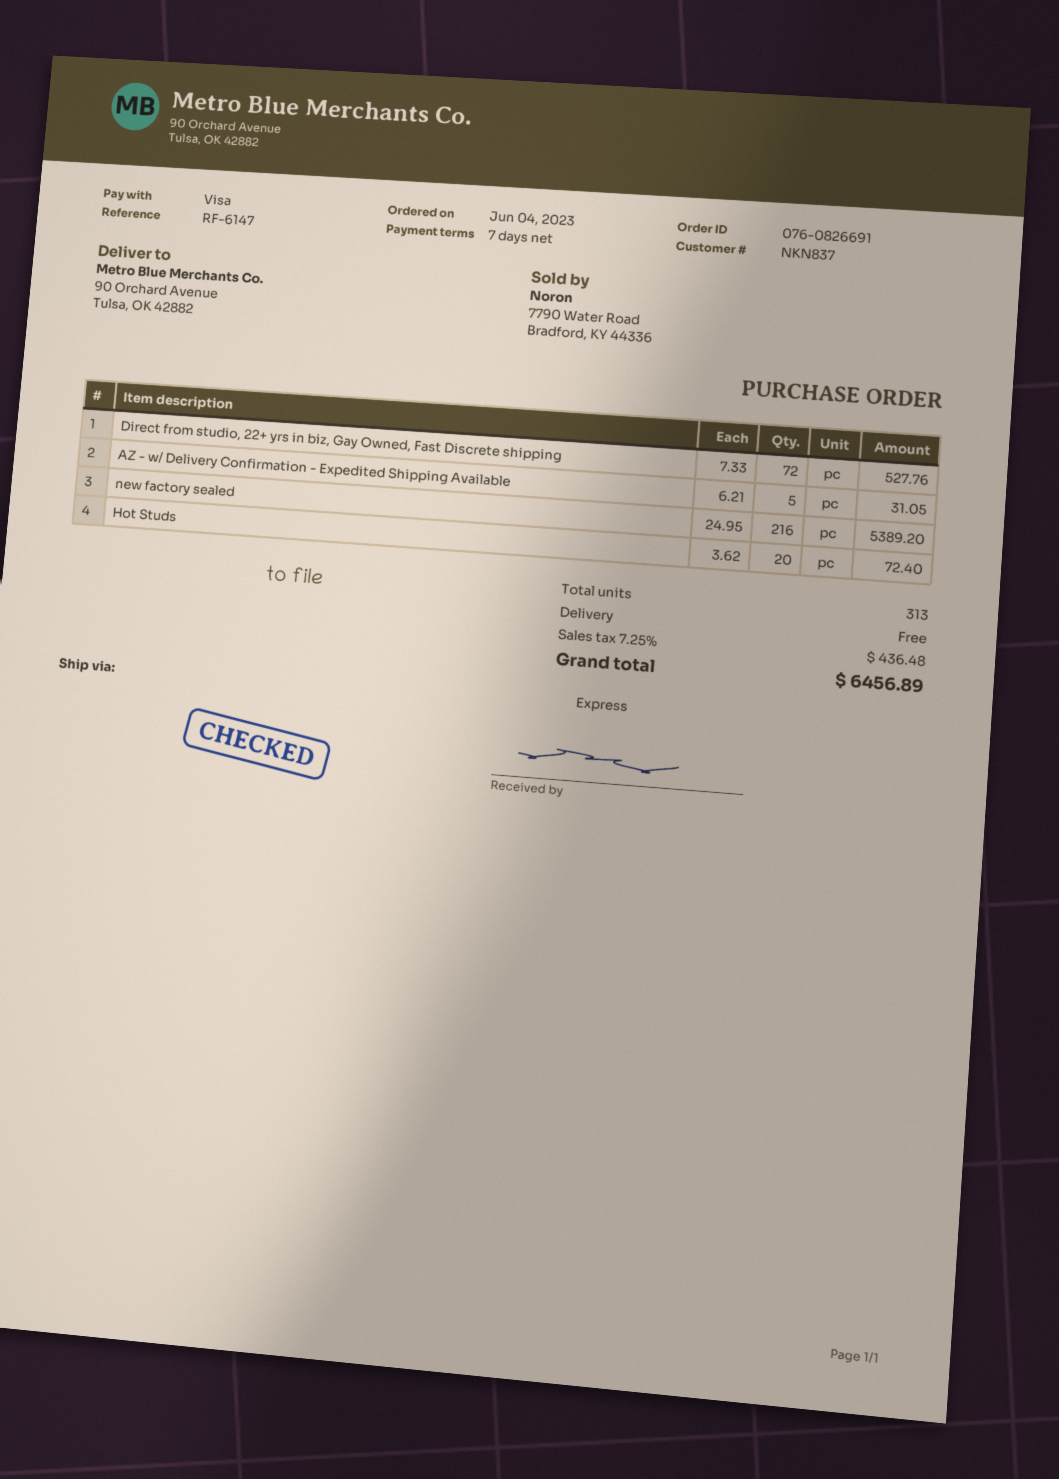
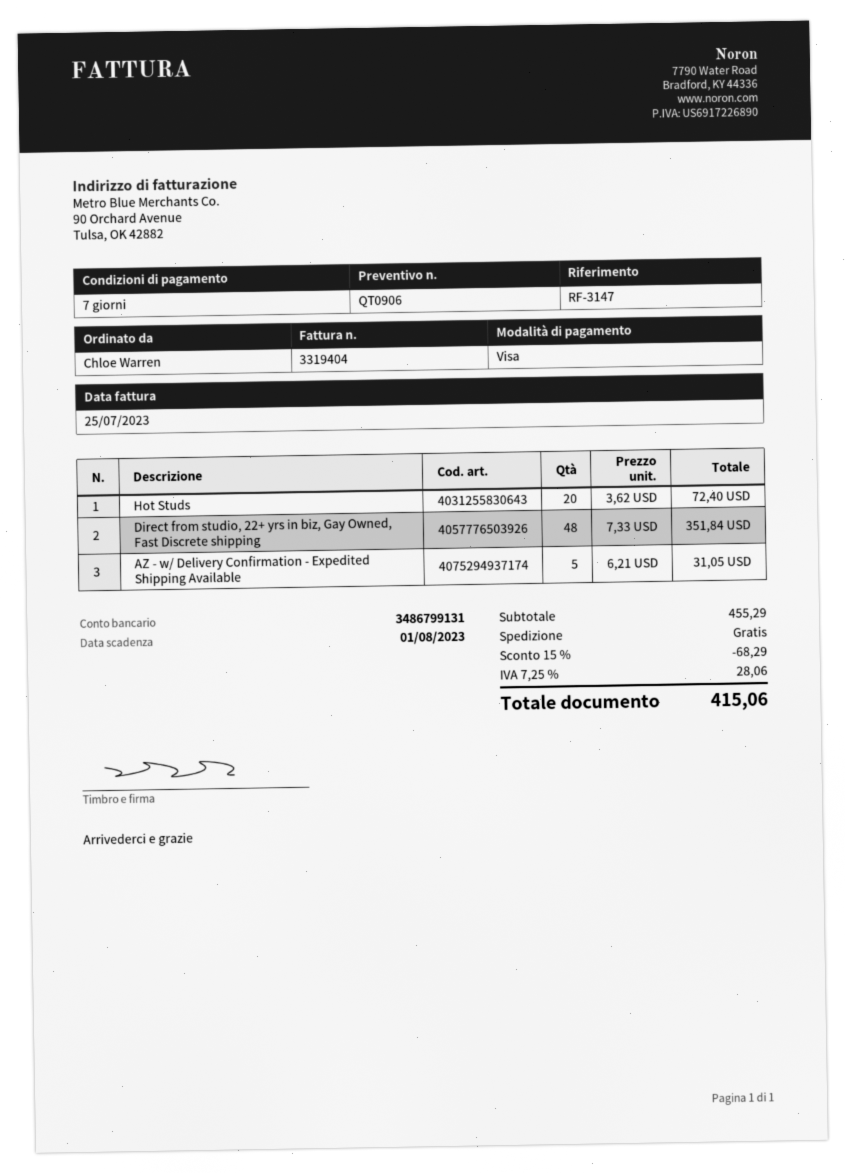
reference: RF-6147 -> RF-3147
Direct from studio, 22+ yrs in biz, Gay Owned, Fast Discrete shipping: 72 x 7.33 = 527.76 -> 48 x 7.33 = 351.84
new factory sealed: 216 x 24.95 = 5389.20 -> none
discount: none -> 15% = 68.29
tax: 7.25% = 436.48 -> 7.25% = 28.06
total: 6456.89 -> 415.06

